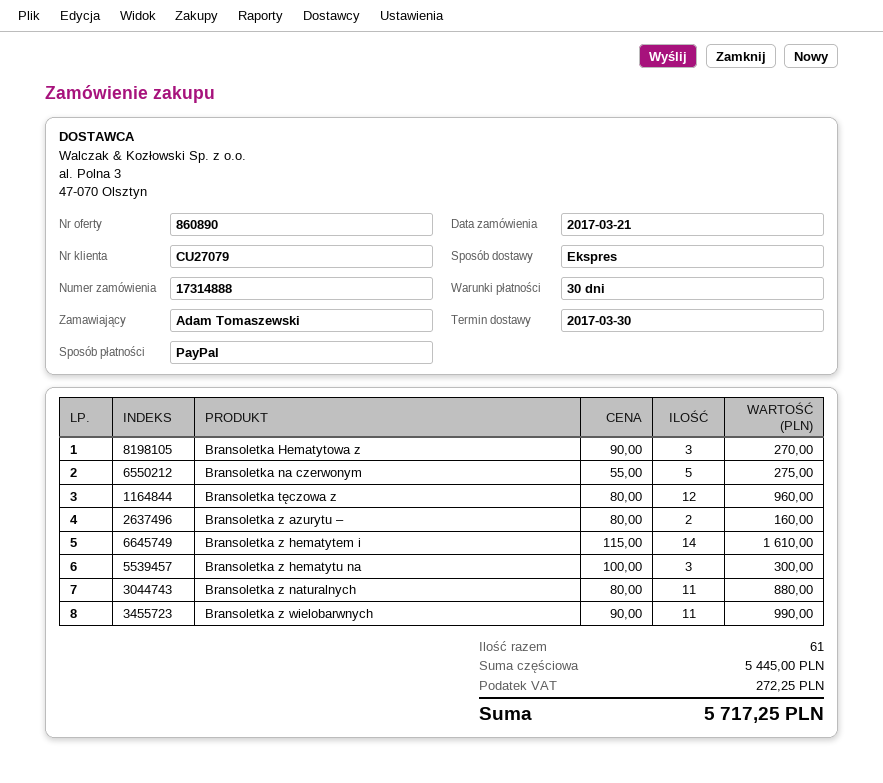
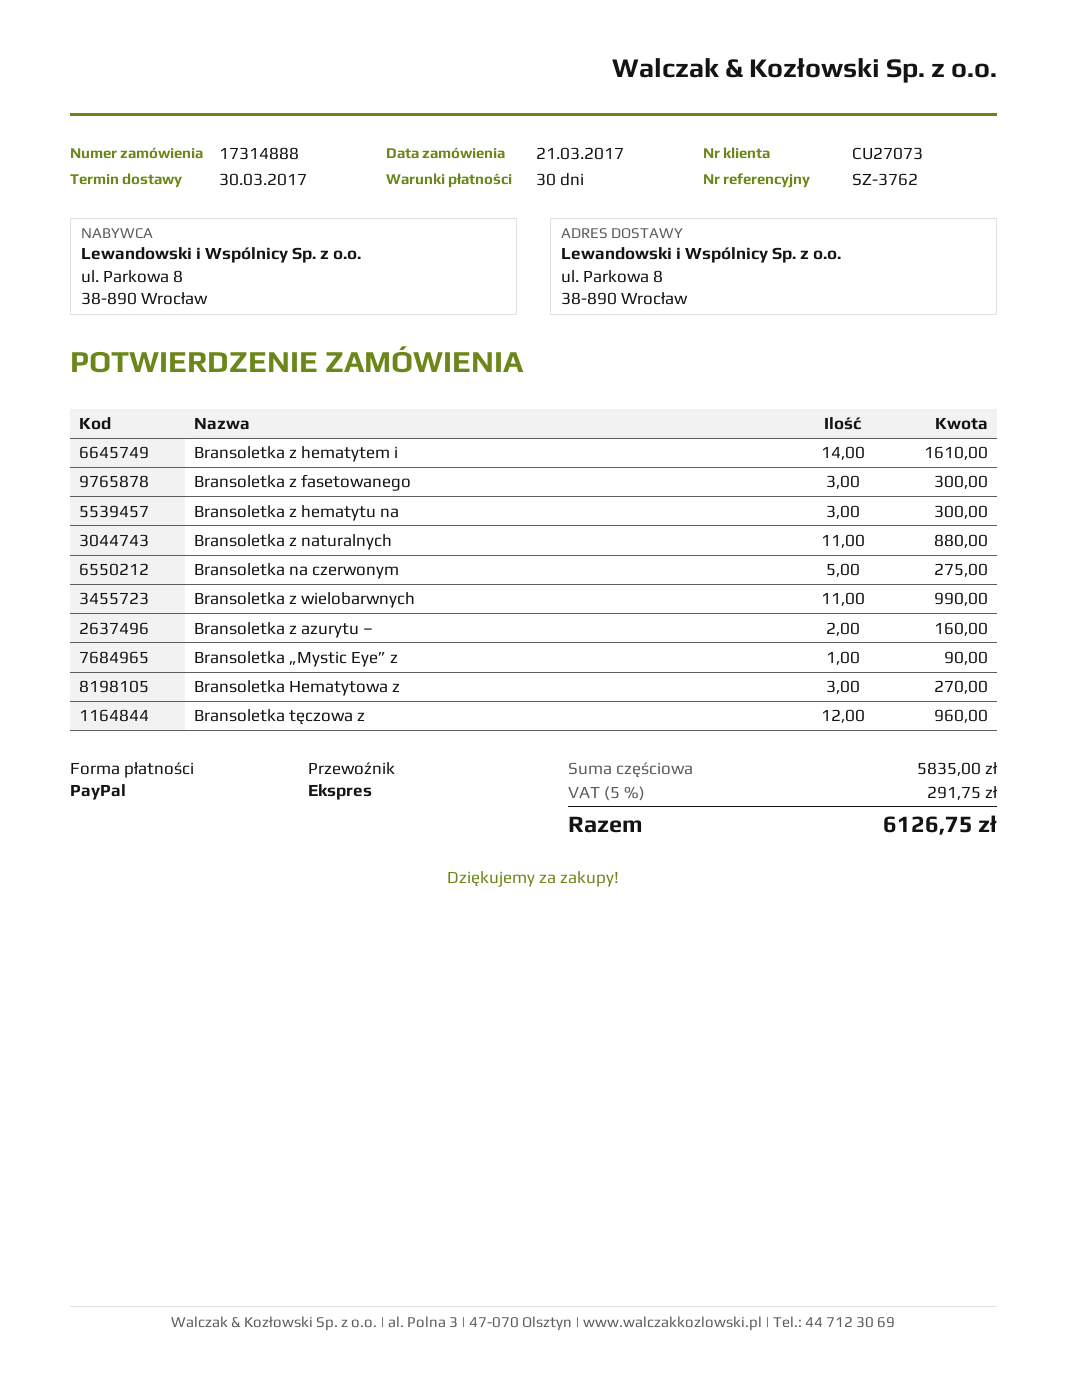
customer number: CU27079 -> CU27073
Bransoletka z fasetowanego: none -> 3 for 300.00
Bransoletka „Mystic Eye” z: none -> 1 for 90.00
subtotal: 5445.00 -> 5835.00
tax: 272.25 -> 291.75
total: 5717.25 -> 6126.75

